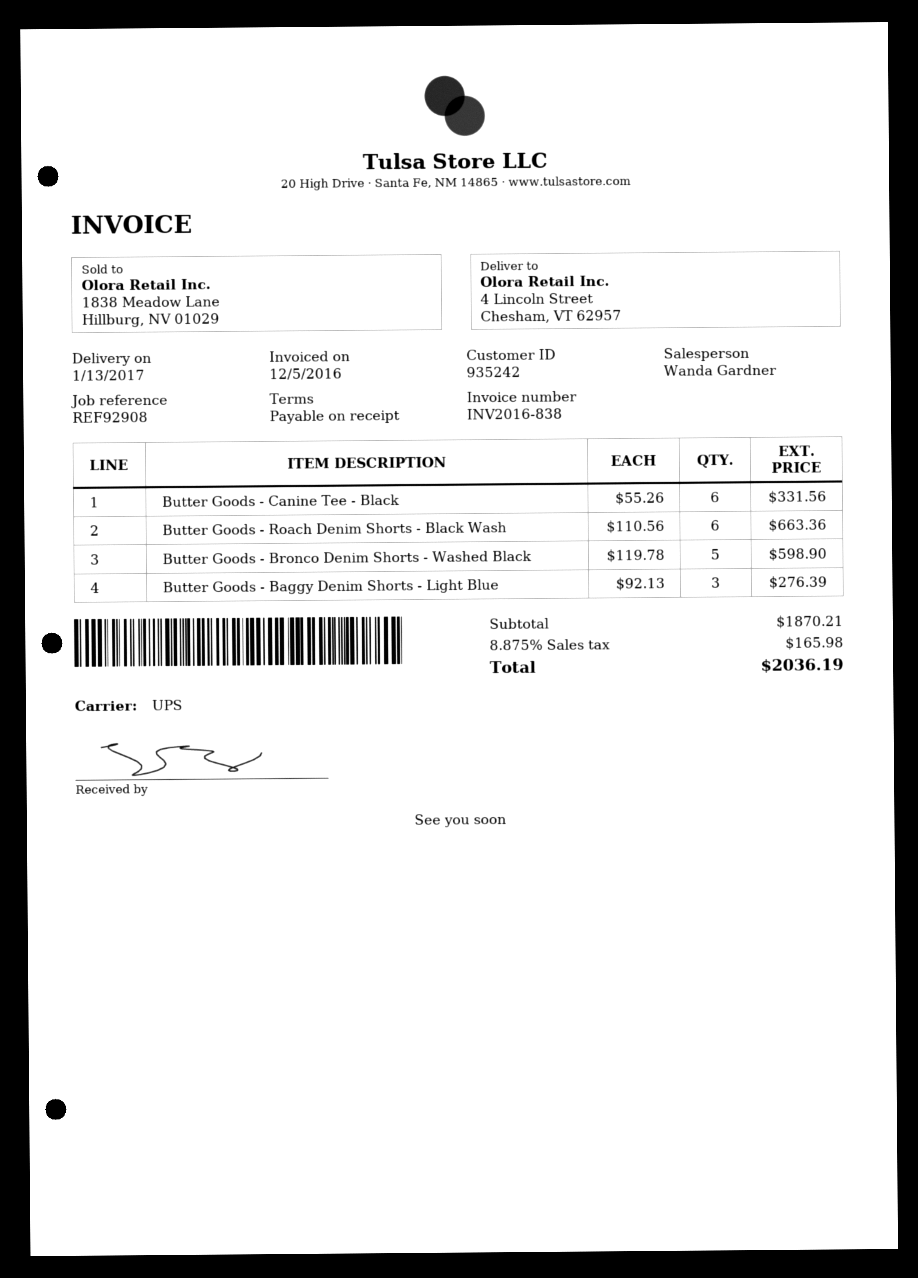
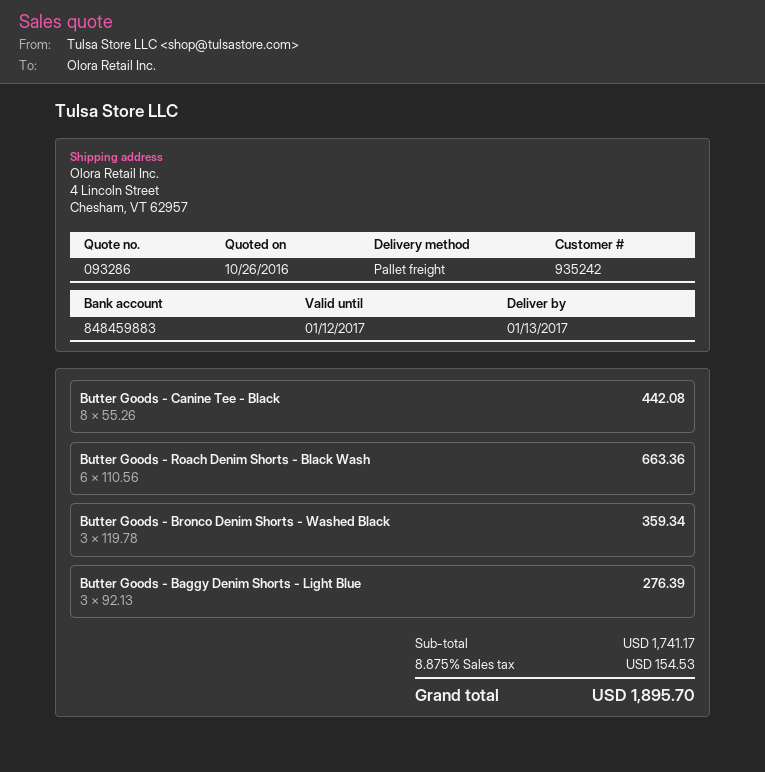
shipping method: UPS -> pallet freight
Butter Goods - Canine Tee - Black: 6 x 55.26 = 331.56 -> 8 x 55.26 = 442.08
Butter Goods - Bronco Denim Shorts - Washed Black: 5 x 119.78 = 598.90 -> 3 x 119.78 = 359.34
subtotal: 1870.21 -> 1741.17
tax: 8.875% = 165.98 -> 8.875% = 154.53
total: 2036.19 -> 1895.70

